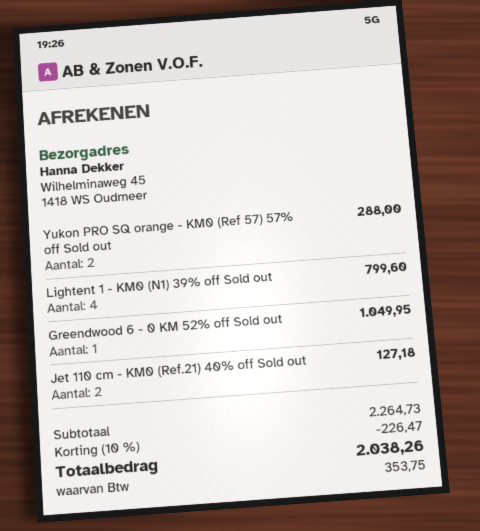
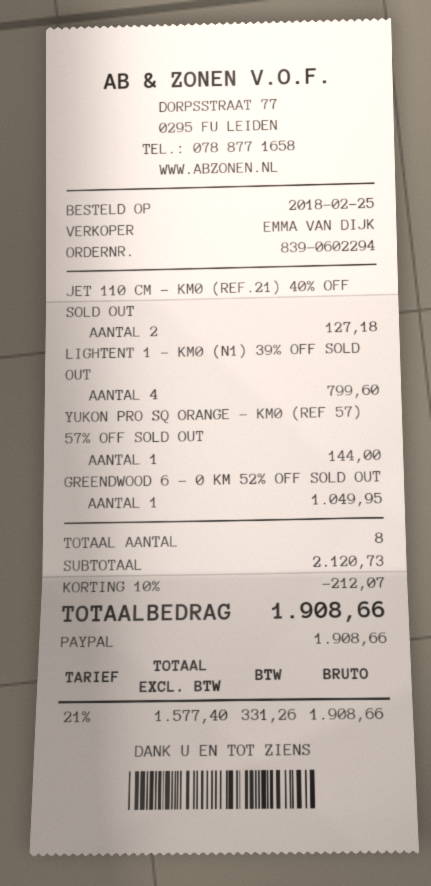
Yukon PRO SQ orange - KM0 (Ref 57) 57% off Sold out: 2 for 288.00 -> 1 for 144.00
subtotal: 2264.73 -> 2120.73
discount: 10% = 226.47 -> 10% = 212.07
tax: 353.75 -> 331.26
total: 2038.26 -> 1908.66

